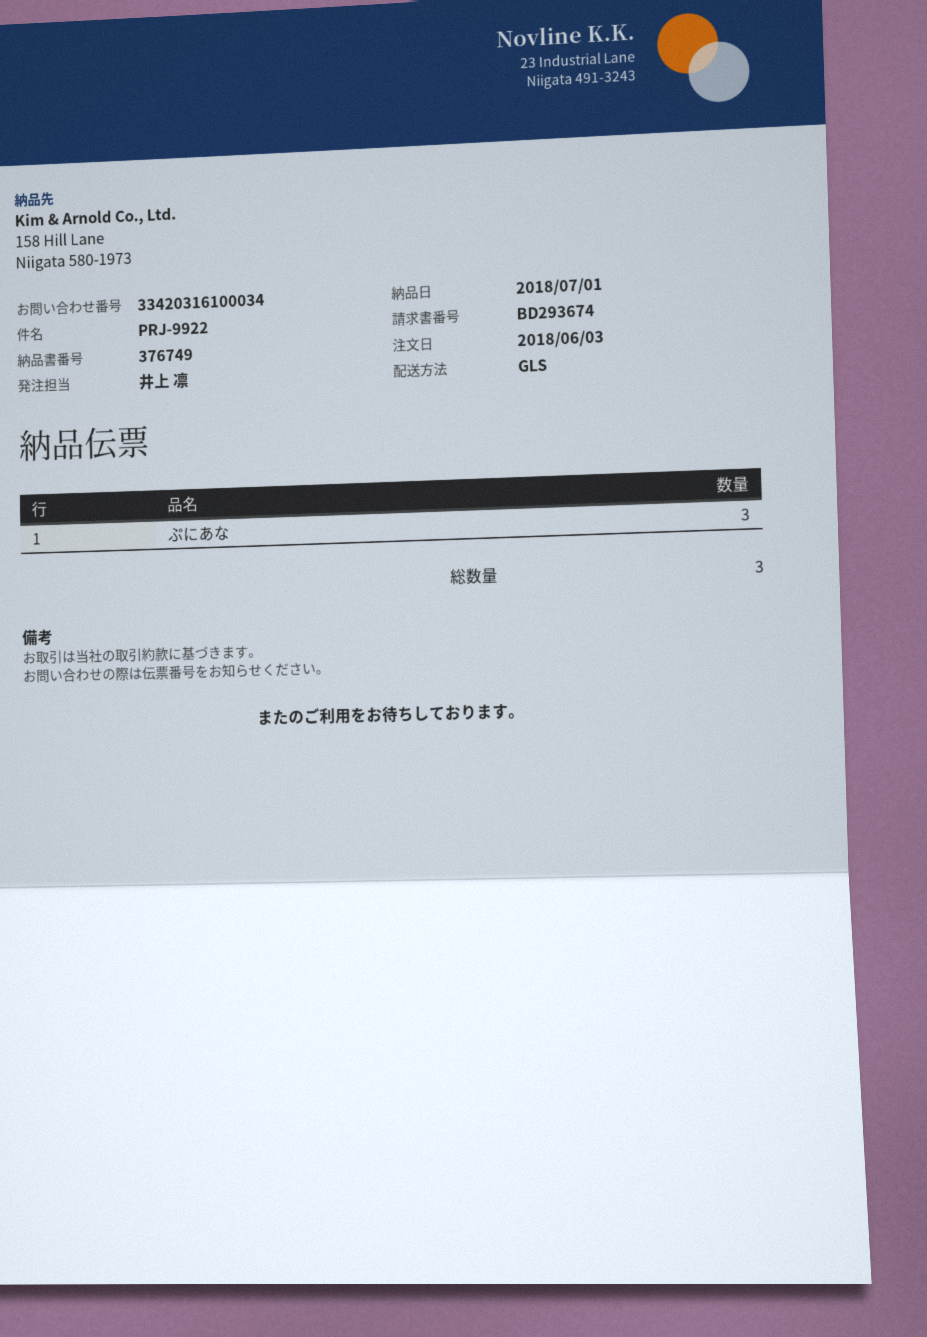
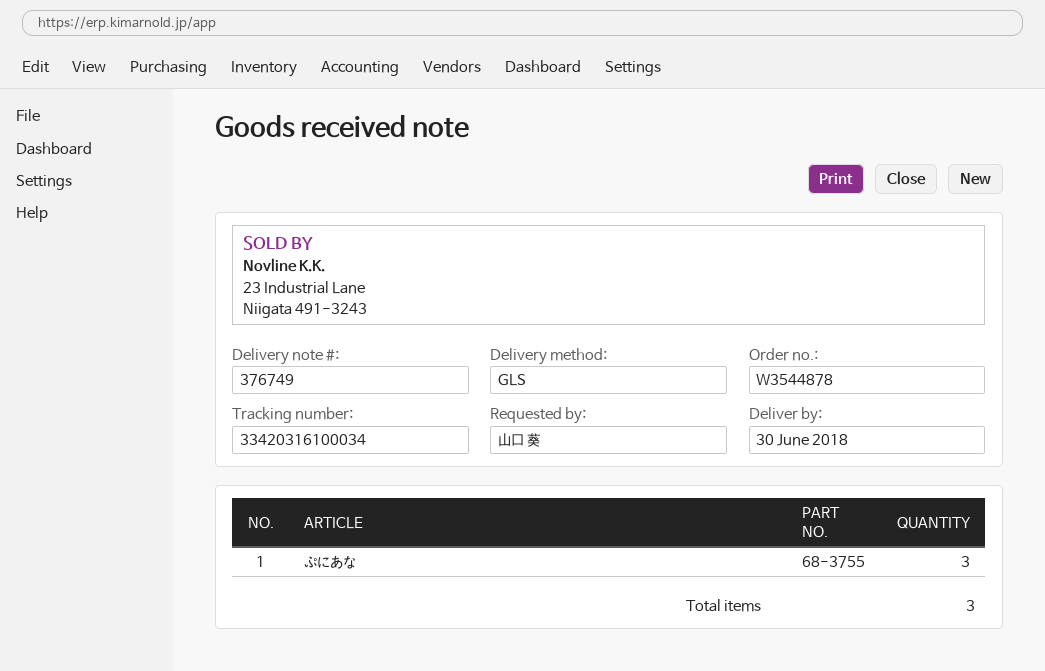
delivery date: 2018-07-01 -> 2018-06-30
ordered by: 井上 凛 -> 山口 葵

